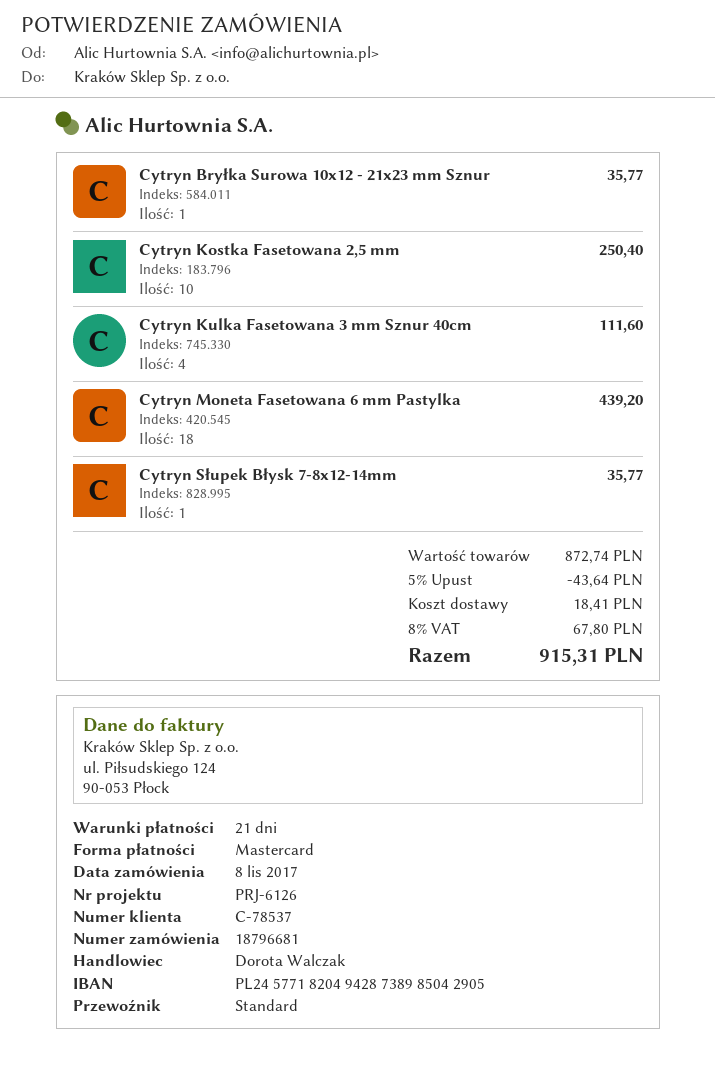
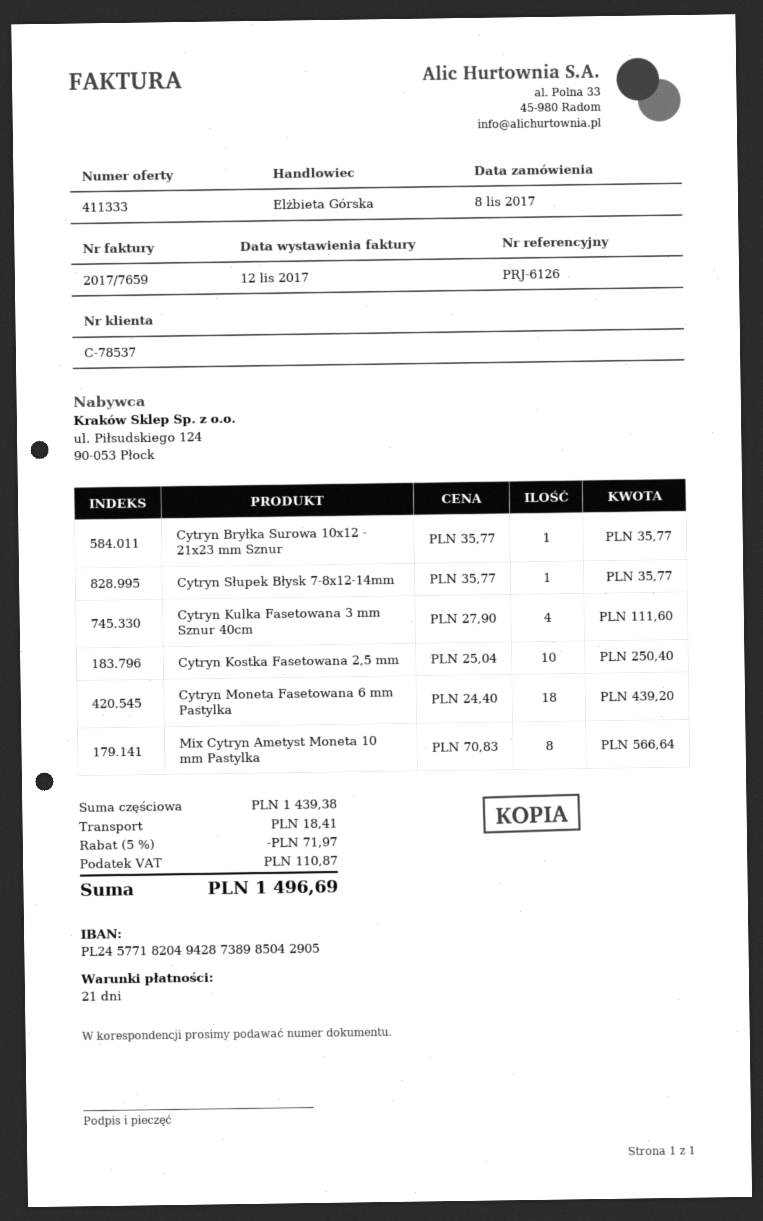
sales rep: Dorota Walczak -> Elżbieta Górska
Mix Cytryn Ametyst Moneta 10 mm Pastylka: none -> 8 for 566.64
subtotal: 872.74 -> 1439.38
discount: 5% = 43.64 -> 5% = 71.97
tax: 67.80 -> 110.87
total: 915.31 -> 1496.69

